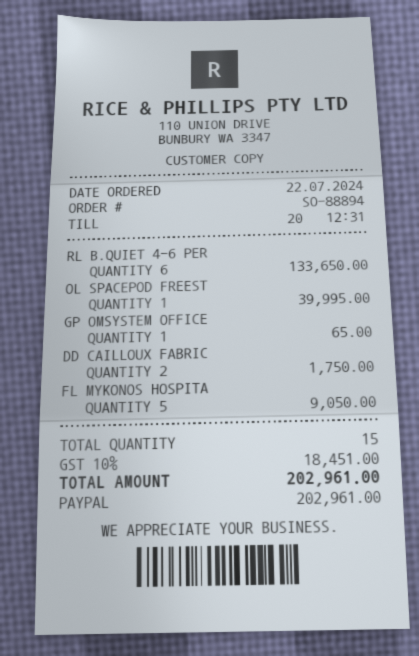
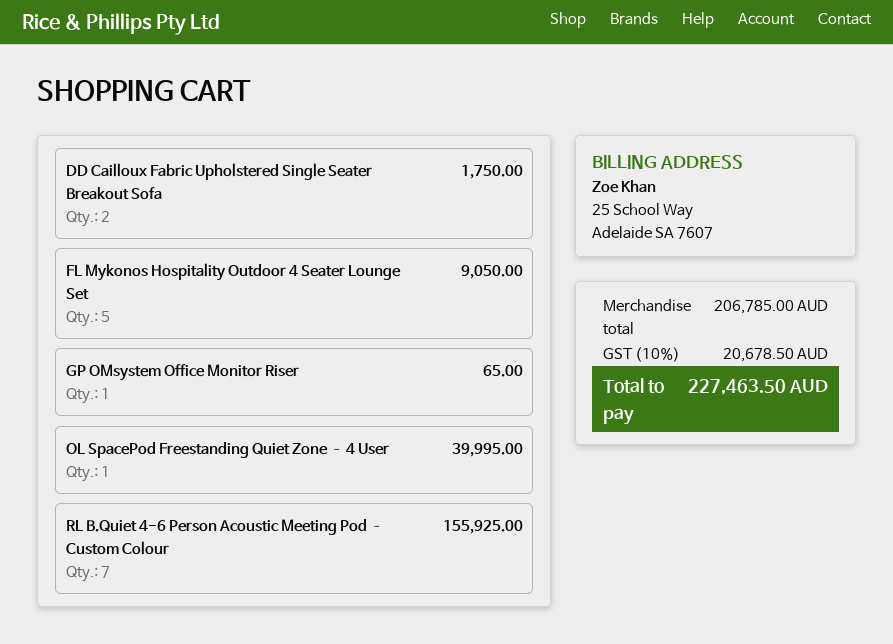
RL B.QUIET 4-6 PER: 6 for 133650.00 -> 7 for 155925.00
tax: 10% = 18451.00 -> 10% = 20678.50
total: 202961.00 -> 227463.50

